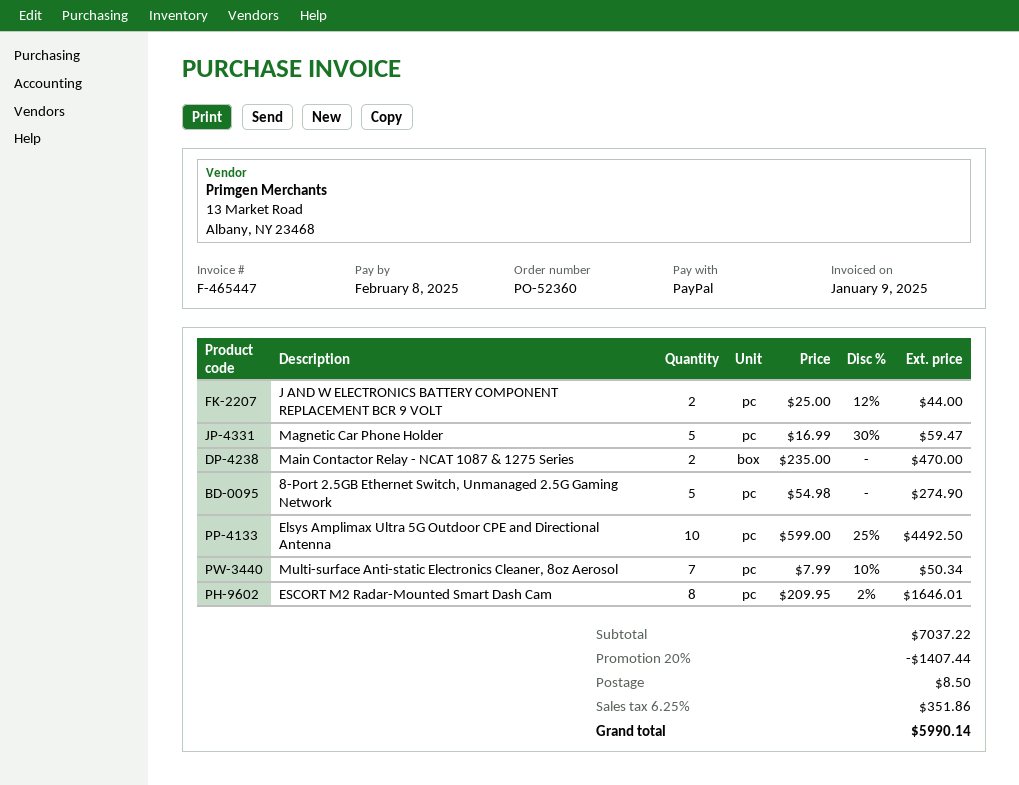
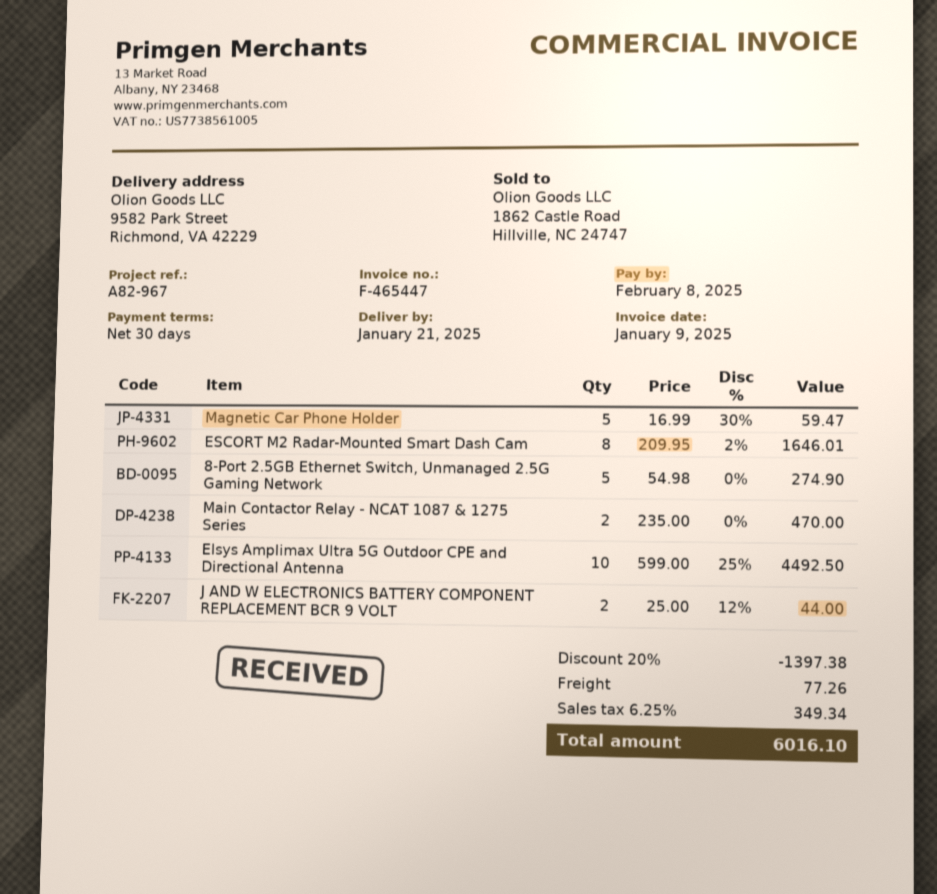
Multi-surface Anti-static Electronics Cleaner, 8oz Aerosol: 7 x 7.99 - 10% = 50.34 -> none
discount: 20% = 1407.44 -> 20% = 1397.38
shipping: 8.50 -> 77.26
tax: 6.25% = 351.86 -> 6.25% = 349.34
total: 5990.14 -> 6016.10

